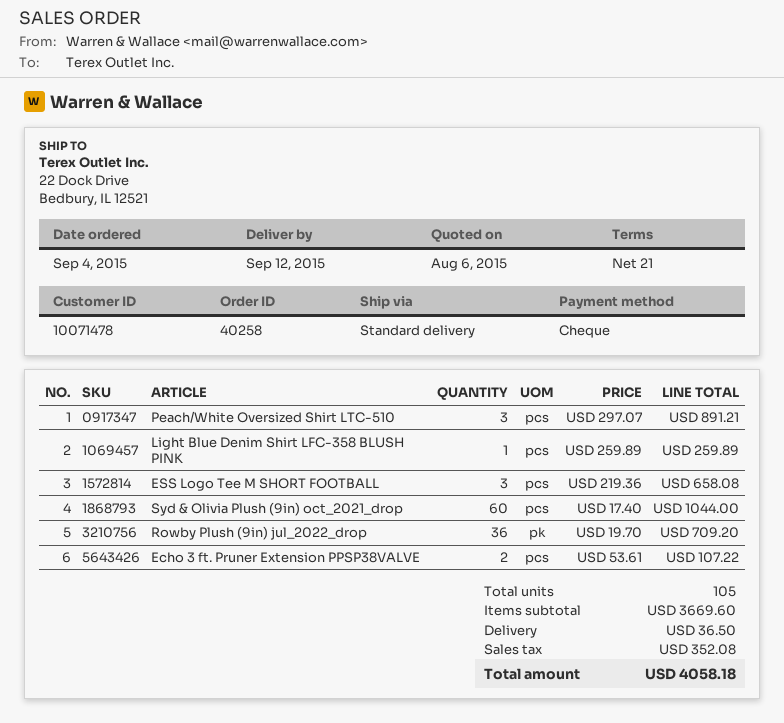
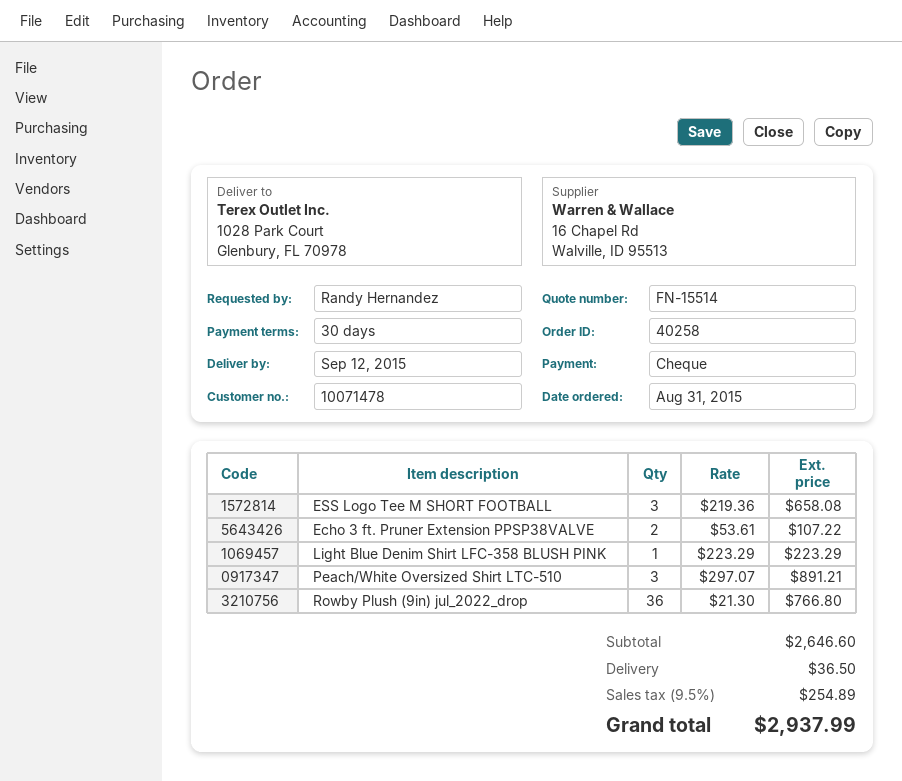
order date: 2015-09-04 -> 2015-08-31
payment terms: 21 days -> 30 days
ship to: 22 Dock Drive, Bedbury, IL 12521 -> 1028 Park Court, Glenbury, FL 70978
Light Blue Denim Shirt LFC-358 BLUSH PINK: 1 x 259.89 = 259.89 -> 1 x 223.29 = 223.29
Syd & Olivia Plush (9in) oct_2021_drop: 60 x 17.40 = 1044.00 -> none
Rowby Plush (9in) jul_2022_drop: 36 x 19.70 = 709.20 -> 36 x 21.30 = 766.80
subtotal: 3669.60 -> 2646.60
tax: 352.08 -> 254.89
total: 4058.18 -> 2937.99

